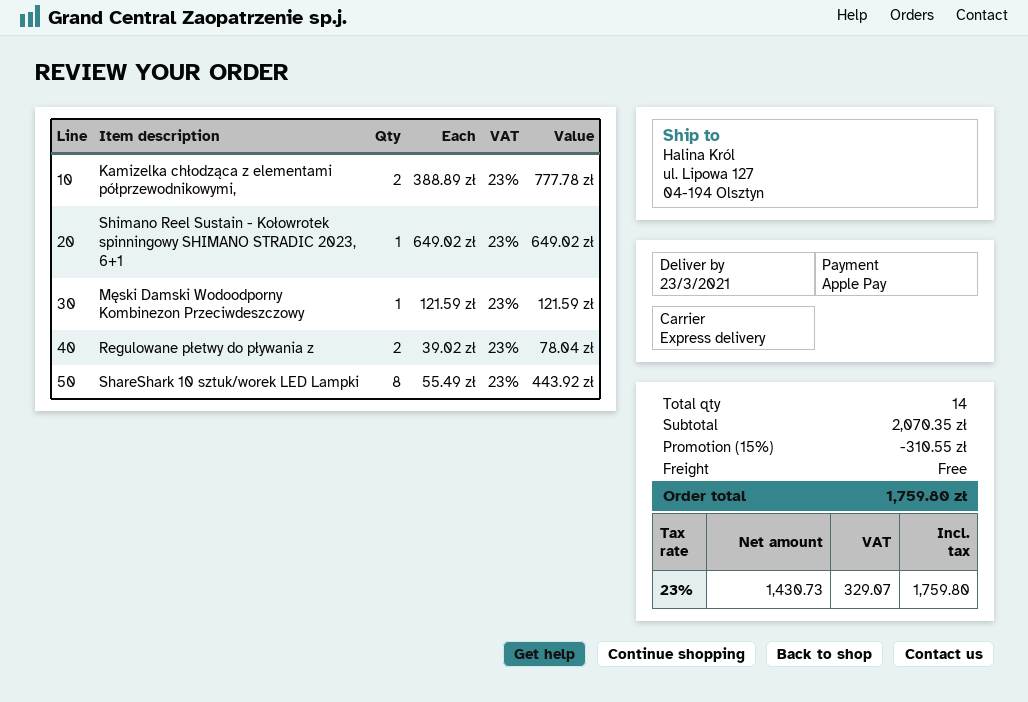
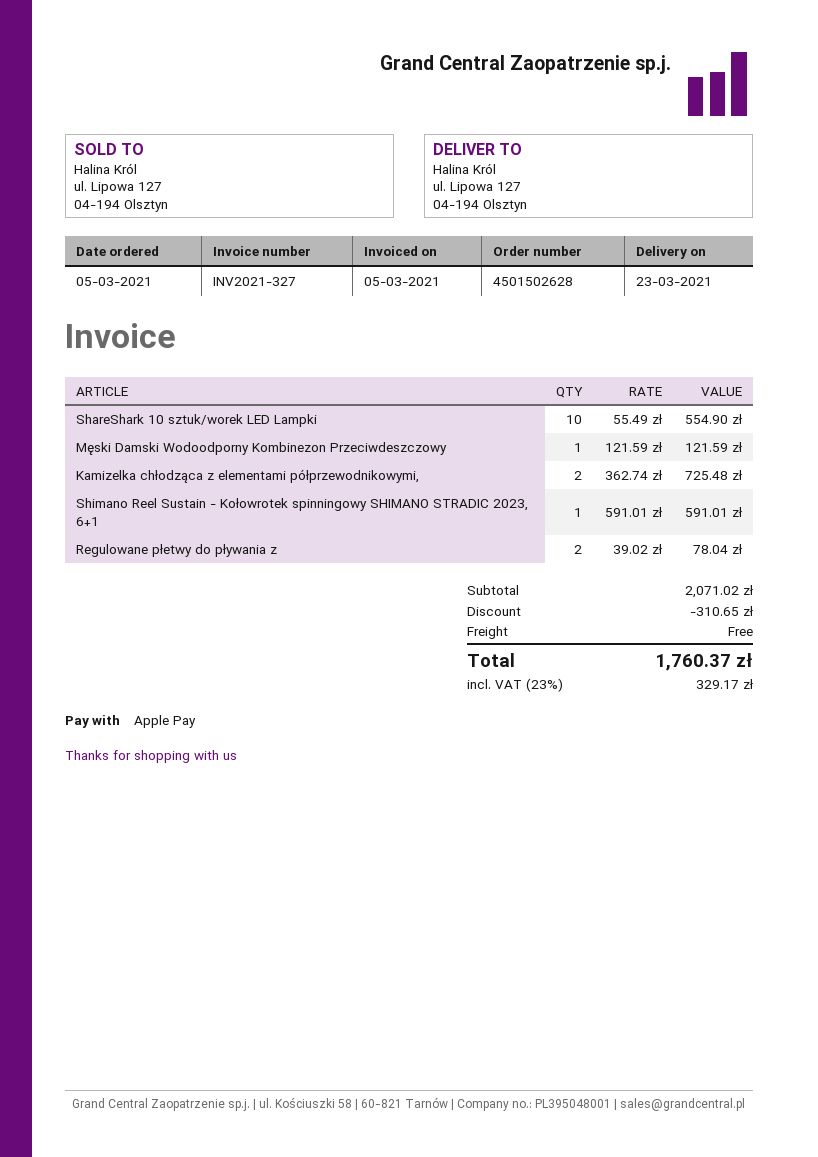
Kamizelka chłodząca z elementami półprzewodnikowymi,: 2 x 388.89 = 777.78 -> 2 x 362.74 = 725.48
Shimano Reel Sustain - Kołowrotek spinningowy SHIMANO STRADIC 2023, 6+1: 1 x 649.02 = 649.02 -> 1 x 591.01 = 591.01
ShareShark 10 sztuk/worek LED Lampki: 8 x 55.49 = 443.92 -> 10 x 55.49 = 554.90
subtotal: 2070.35 -> 2071.02
discount: 310.55 -> 310.65
tax: 23% = 329.07 -> 23% = 329.17
total: 1759.80 -> 1760.37

